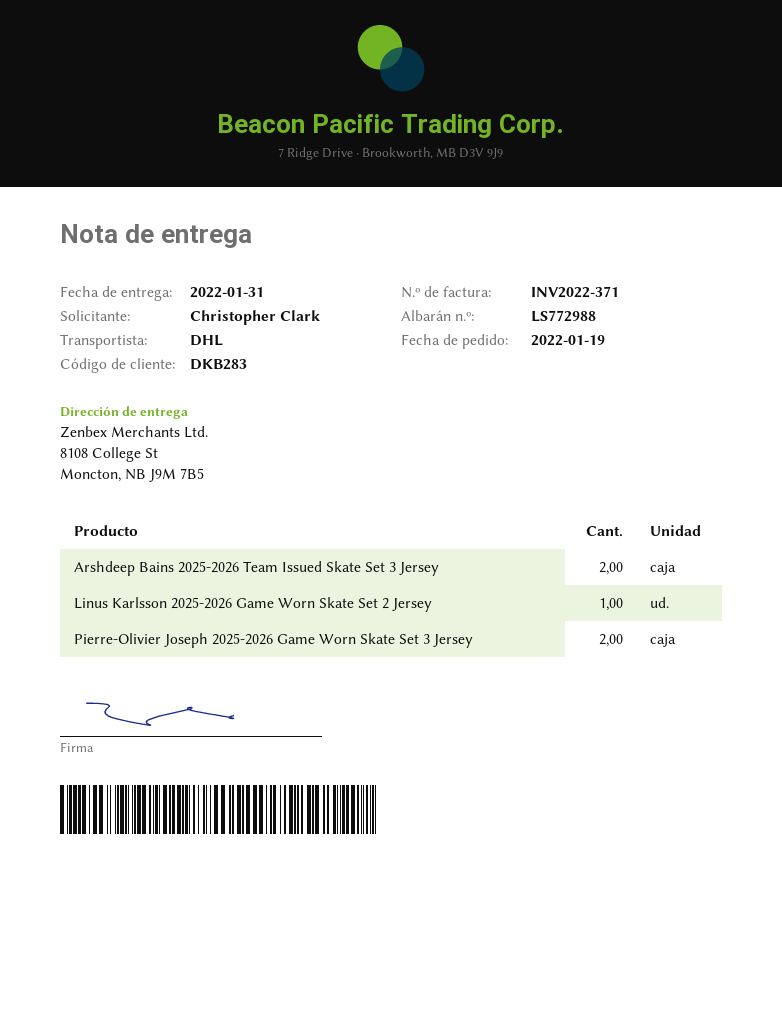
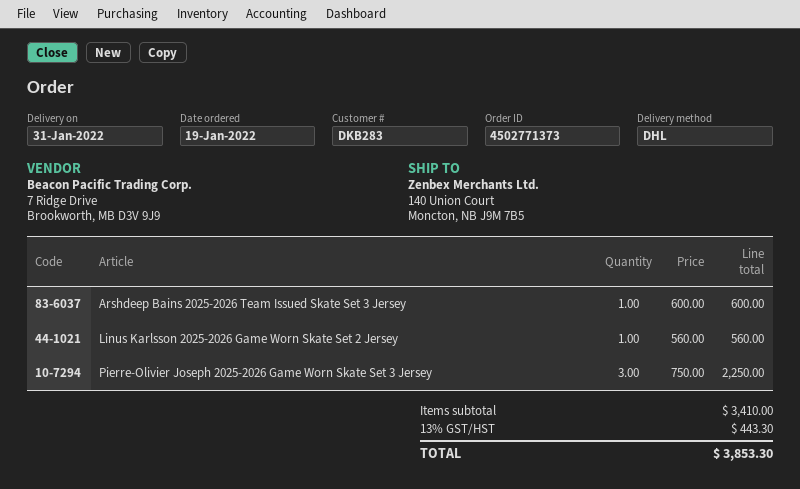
ship to: 8108 College St, Moncton, NB J9M 7B5 -> 140 Union Court, Moncton, NB J9M 7B5
Arshdeep Bains 2025-2026 Team Issued Skate Set 3 Jersey: 2 -> 1
Pierre-Olivier Joseph 2025-2026 Game Worn Skate Set 3 Jersey: 2 -> 3

